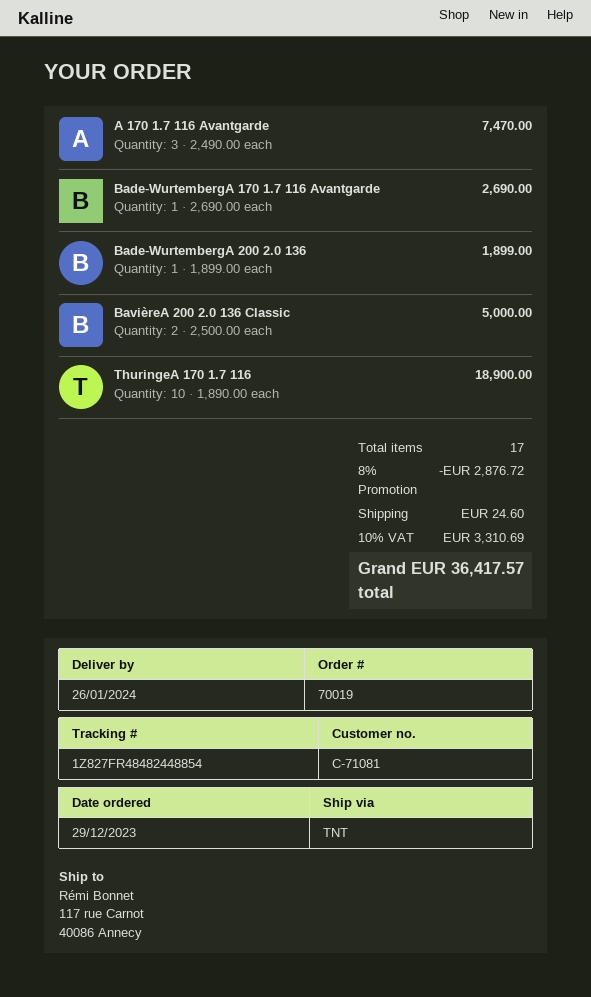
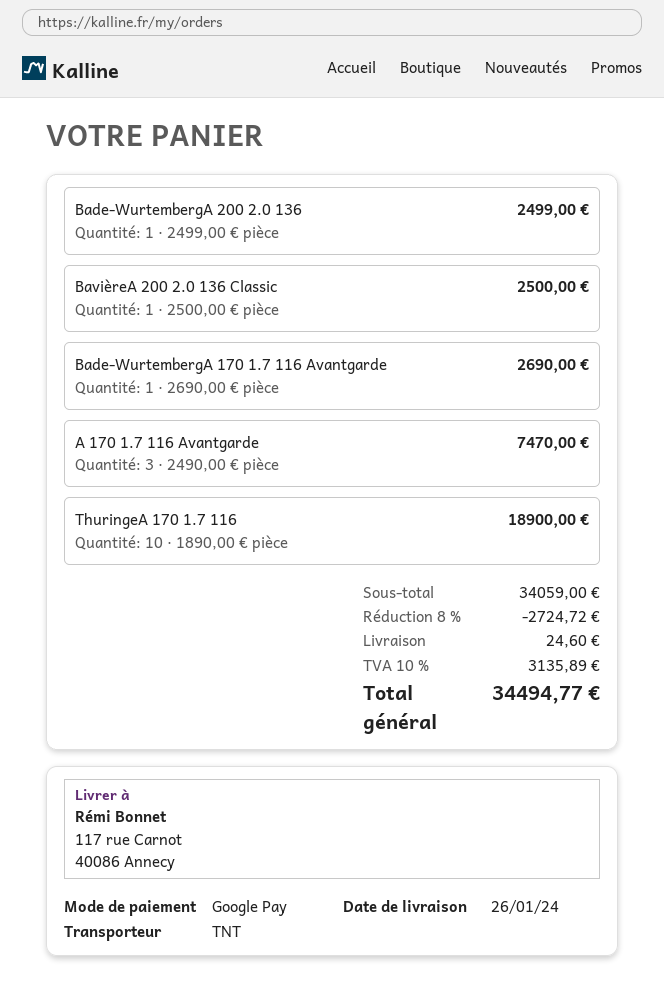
Bade-WurtembergA 200 2.0 136: 1 x 1899.00 = 1899.00 -> 1 x 2499.00 = 2499.00
BavièreA 200 2.0 136 Classic: 2 x 2500.00 = 5000.00 -> 1 x 2500.00 = 2500.00
discount: 8% = 2876.72 -> 8% = 2724.72
tax: 10% = 3310.69 -> 10% = 3135.89
total: 36417.57 -> 34494.77

